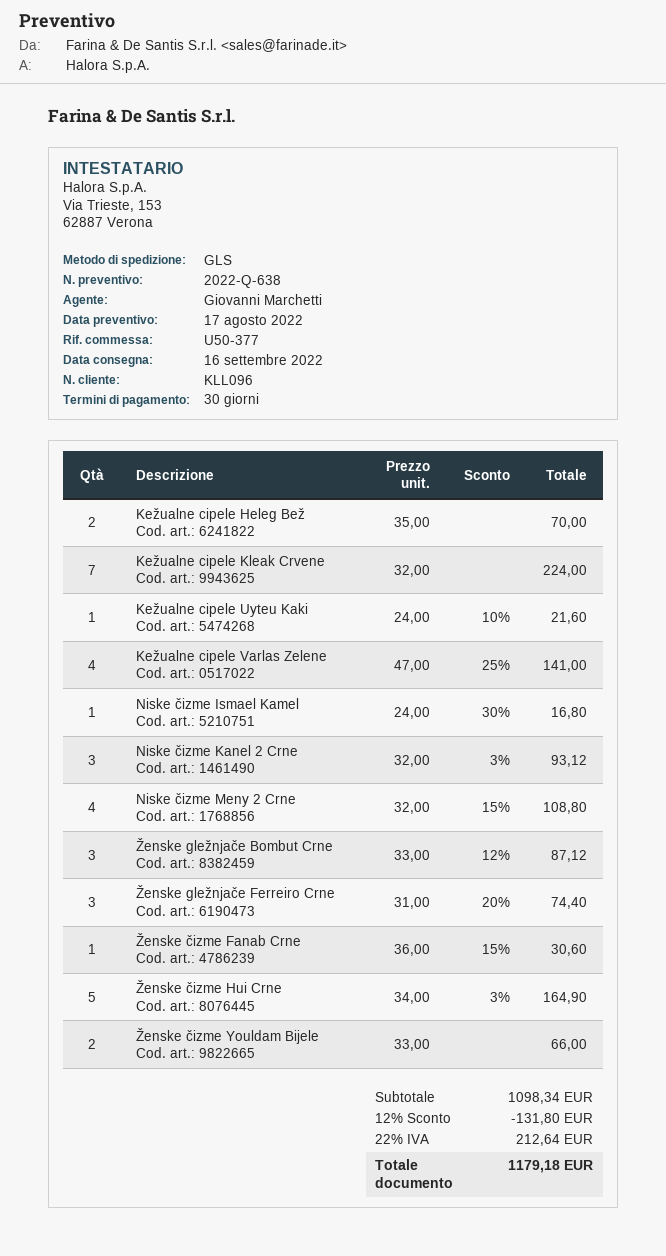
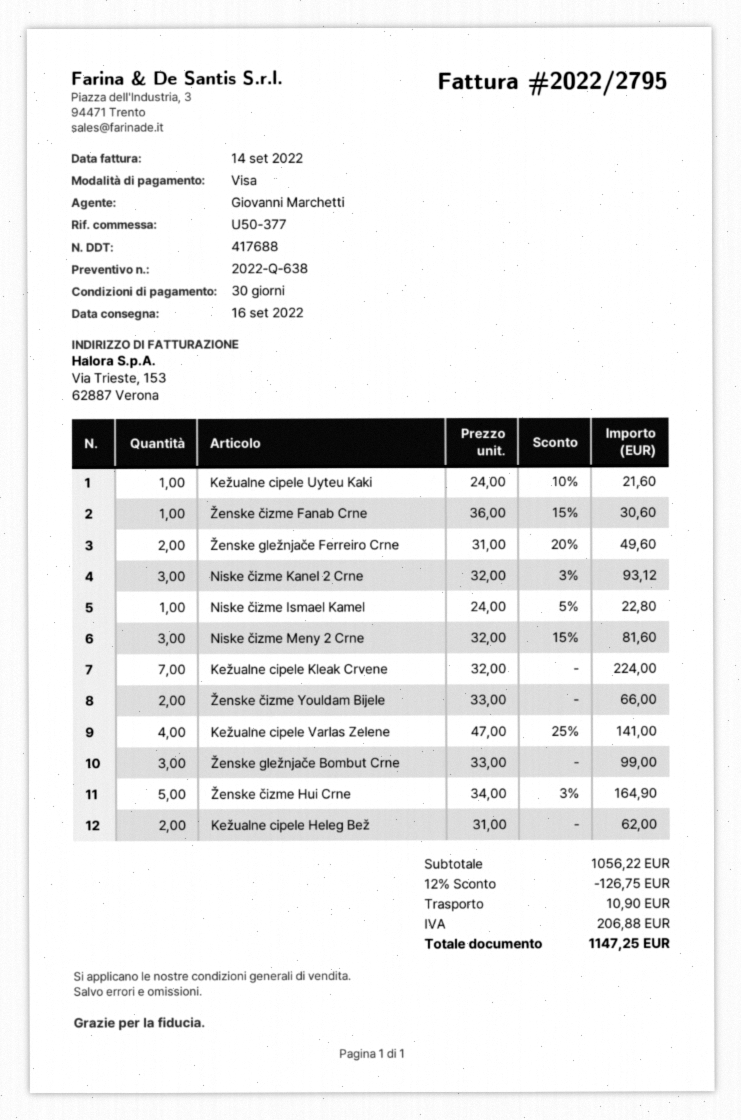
Kežualne cipele Heleg Bež: 2 x 35.00 = 70.00 -> 2 x 31.00 = 62.00
Niske čizme Ismael Kamel: 1 x 24.00 - 30% = 16.80 -> 1 x 24.00 - 5% = 22.80
Niske čizme Meny 2 Crne: 4 x 32.00 - 15% = 108.80 -> 3 x 32.00 - 15% = 81.60
Ženske gležnjače Bombut Crne: 3 x 33.00 - 12% = 87.12 -> 3 x 33.00 = 99.00
Ženske gležnjače Ferreiro Crne: 3 x 31.00 - 20% = 74.40 -> 2 x 31.00 - 20% = 49.60
subtotal: 1098.34 -> 1056.22
discount: 12% = 131.80 -> 12% = 126.75
shipping: none -> 10.90
tax: 212.64 -> 206.88
total: 1179.18 -> 1147.25

